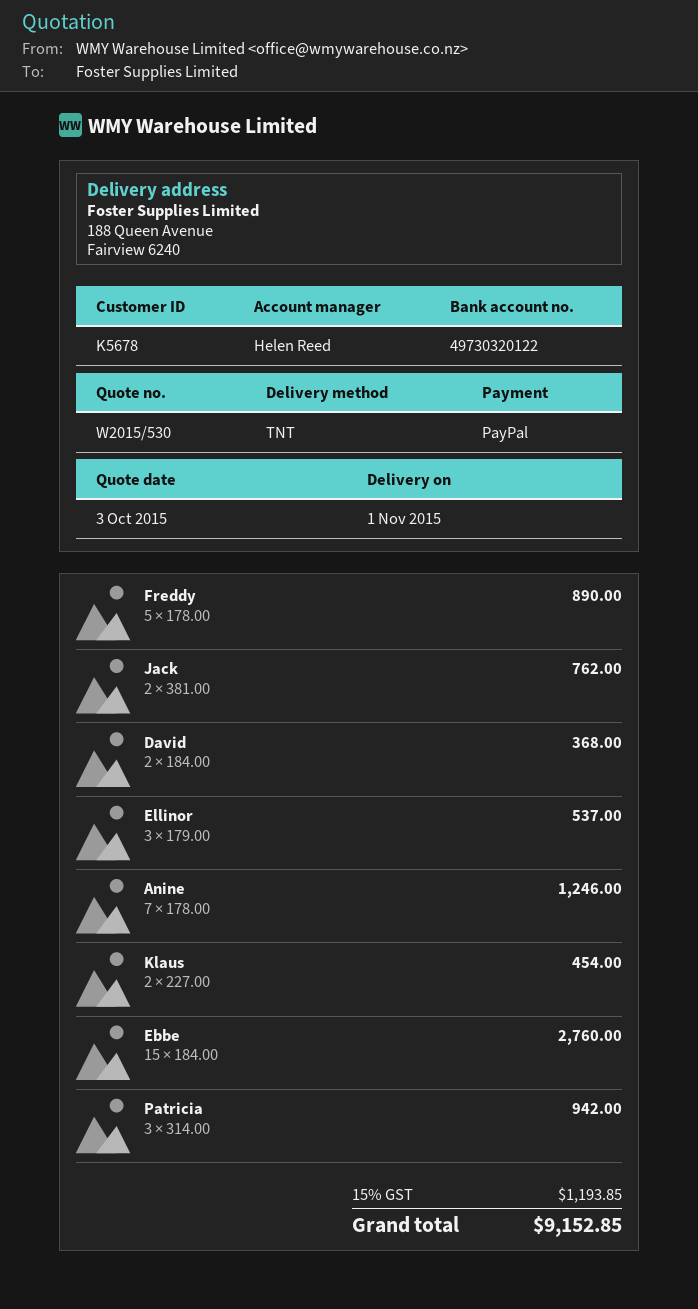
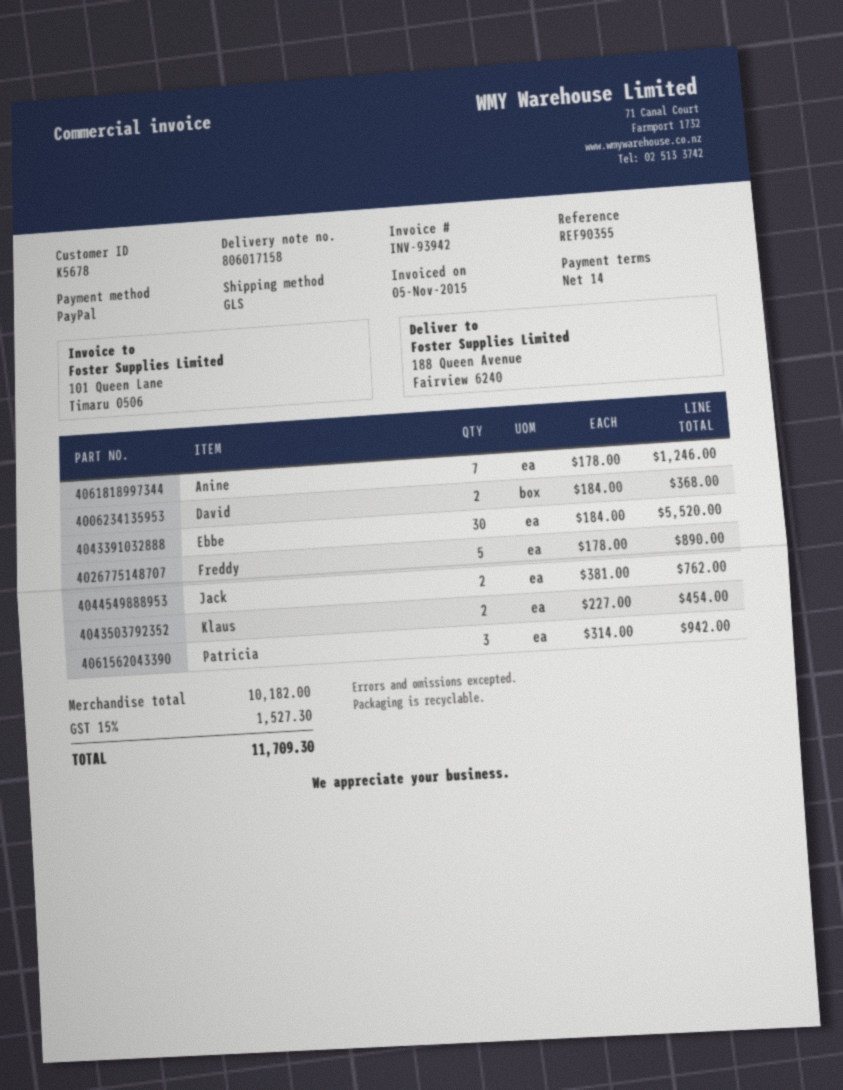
shipping method: TNT -> GLS
Ellinor: 3 x 179.00 = 537.00 -> none
Ebbe: 15 x 184.00 = 2760.00 -> 30 x 184.00 = 5520.00
tax: 15% = 1193.85 -> 15% = 1527.30
total: 9152.85 -> 11709.30

